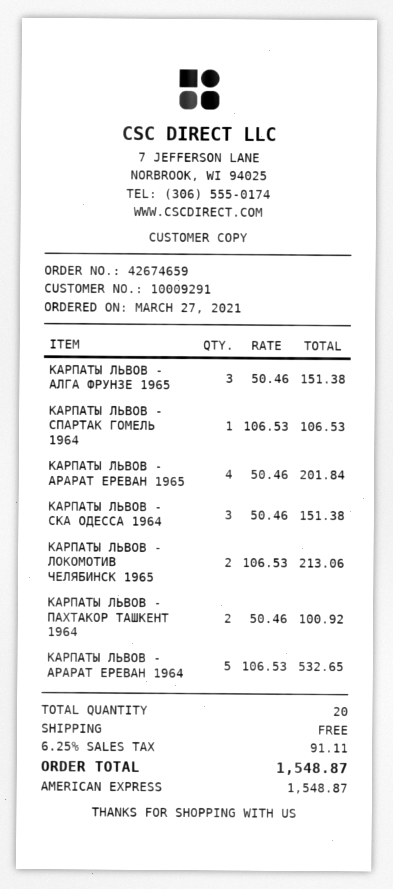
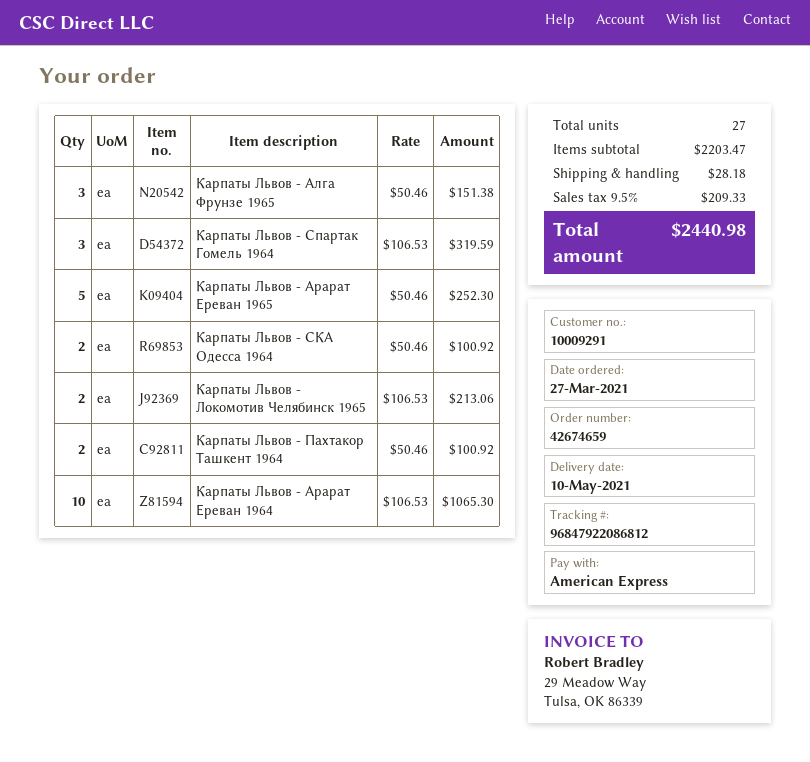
КАРПАТЫ ЛЬВОВ - СПАРТАК ГОМЕЛЬ 1964: 1 x 106.53 = 106.53 -> 3 x 106.53 = 319.59
КАРПАТЫ ЛЬВОВ - АРАРАТ ЕРЕВАН 1965: 4 x 50.46 = 201.84 -> 5 x 50.46 = 252.30
КАРПАТЫ ЛЬВОВ - СКА ОДЕССА 1964: 3 x 50.46 = 151.38 -> 2 x 50.46 = 100.92
КАРПАТЫ ЛЬВОВ - АРАРАТ ЕРЕВАН 1964: 5 x 106.53 = 532.65 -> 10 x 106.53 = 1065.30
total quantity: 20 -> 27
shipping: 0.00 -> 28.18
tax: 6.25% = 91.11 -> 9.5% = 209.33
total: 1548.87 -> 2440.98

